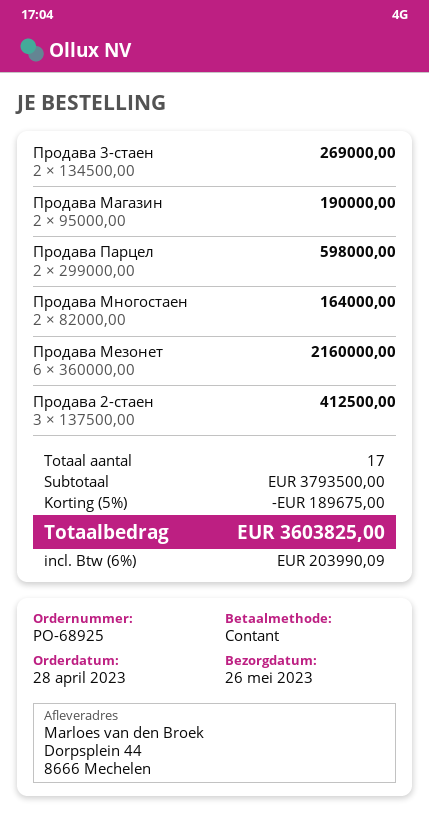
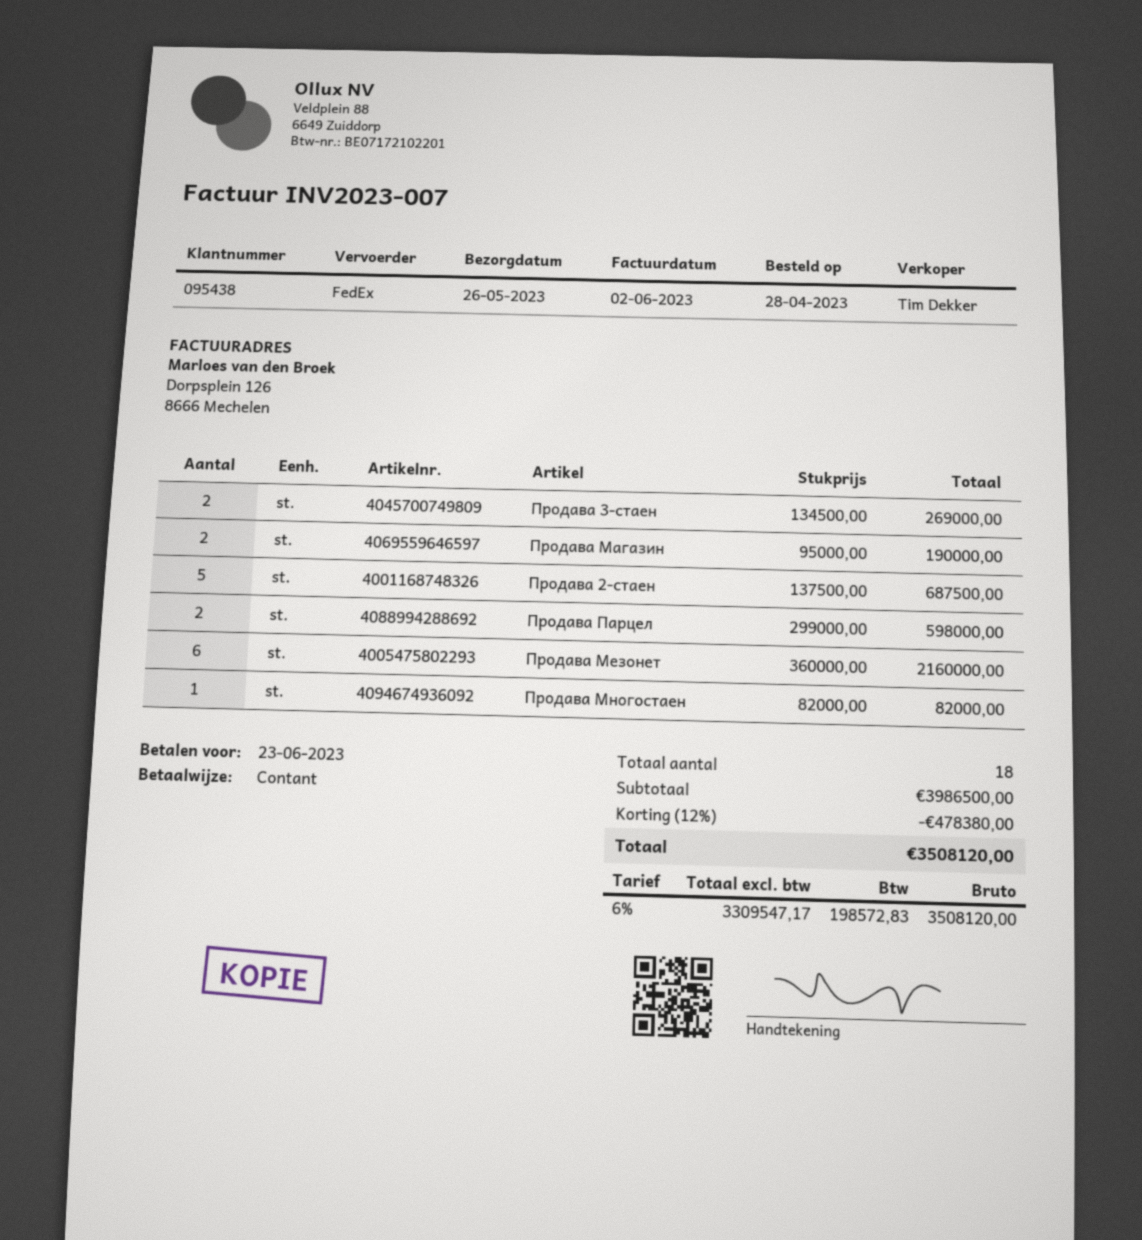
Продава Многостаен: 2 x 82000.00 = 164000.00 -> 1 x 82000.00 = 82000.00
Продава 2-стаен: 3 x 137500.00 = 412500.00 -> 5 x 137500.00 = 687500.00
total quantity: 17 -> 18
subtotal: 3793500.00 -> 3986500.00
discount: 5% = 189675.00 -> 12% = 478380.00
tax: 6% = 203990.09 -> 6% = 198572.83
total: 3603825.00 -> 3508120.00

